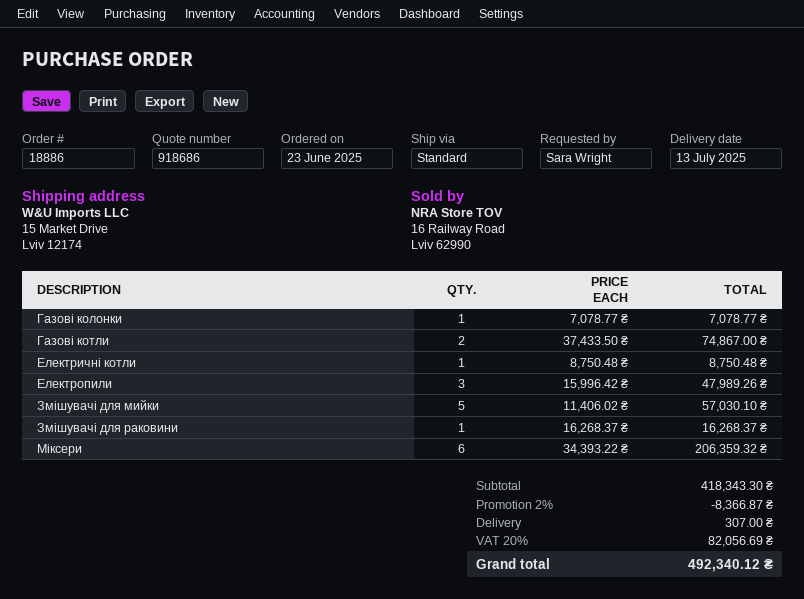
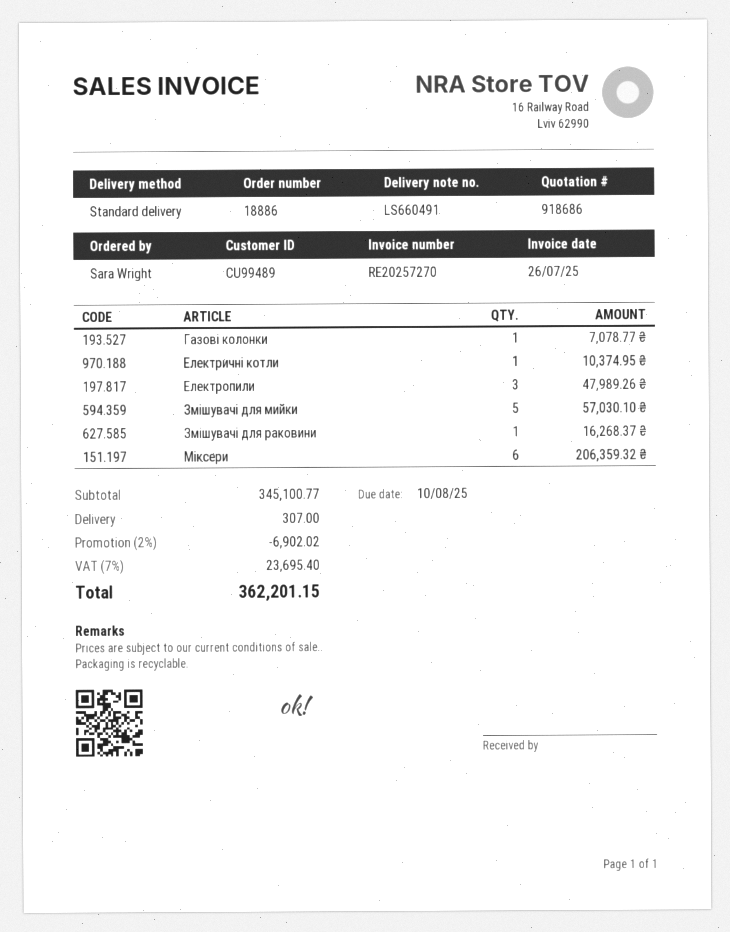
Газові котли: 2 for 74867.00 -> none
Електричні котли: 1 for 8750.48 -> 1 for 10374.95
subtotal: 418343.30 -> 345100.77
discount: 2% = 8366.87 -> 2% = 6902.02
tax: 20% = 82056.69 -> 7% = 23695.40
total: 492340.12 -> 362201.15

